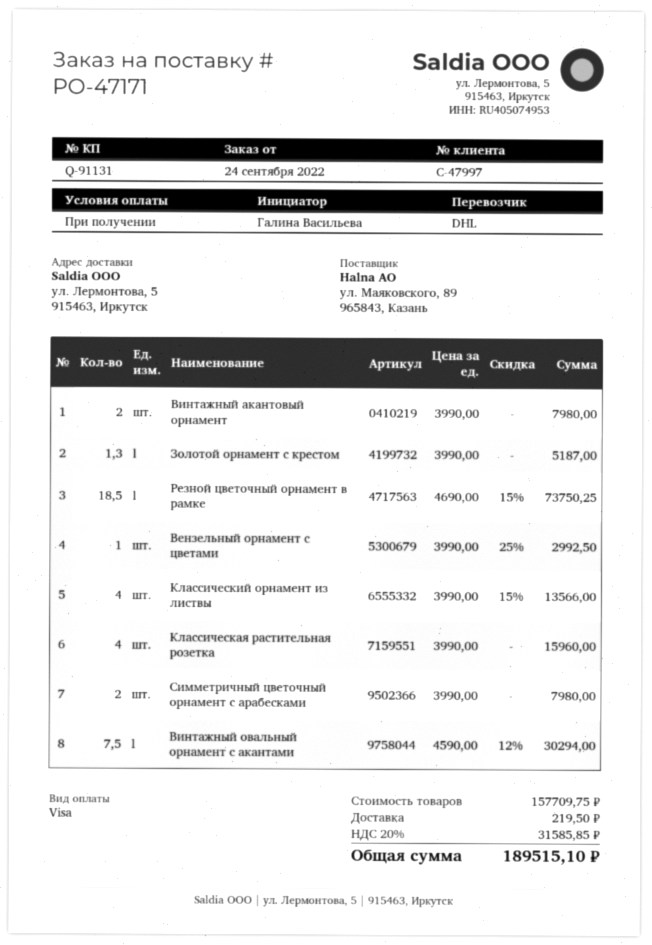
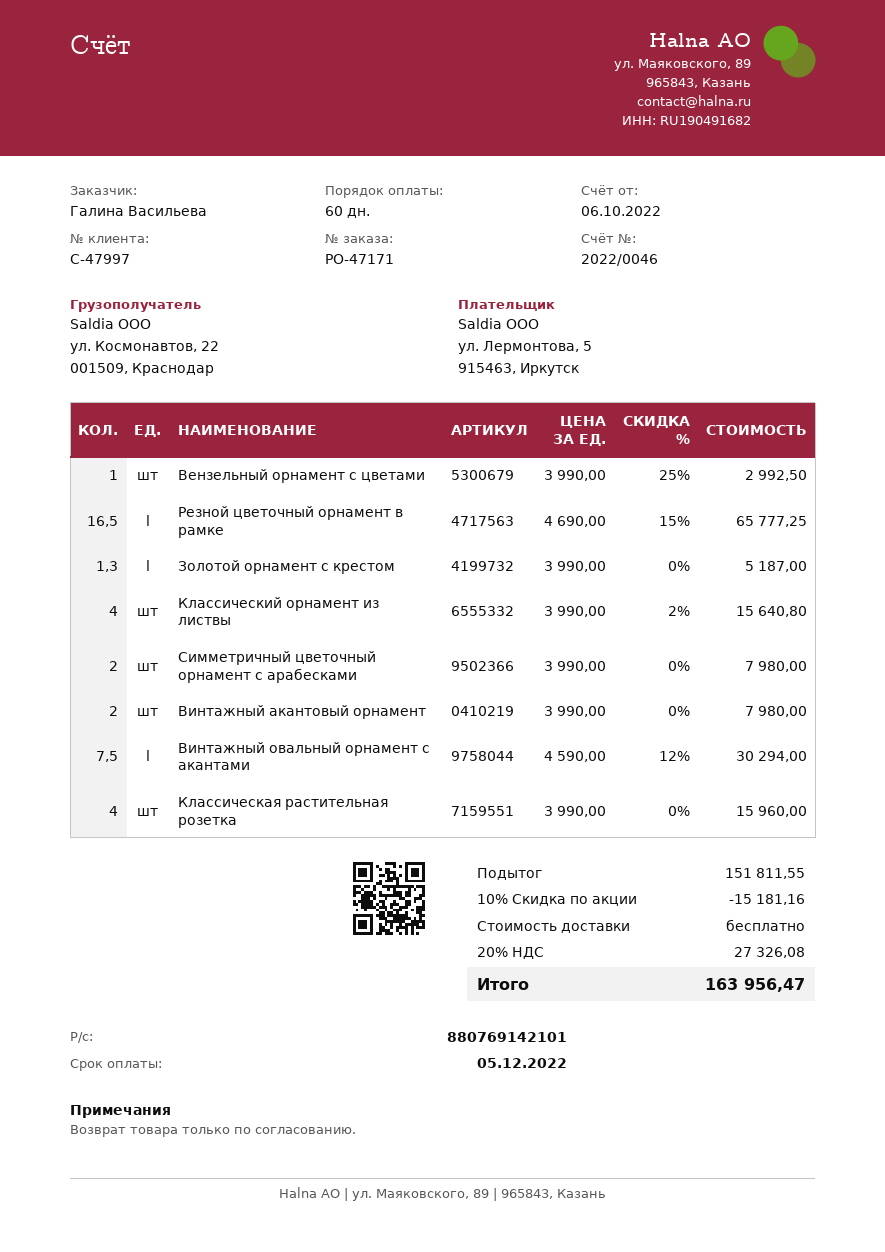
payment terms: on receipt -> 60 days
ship to: ул. Лермонтова, 5, 915463, Иркутск -> ул. Космонавтов, 22, 001509, Краснодар
Резной цветочный орнамент в рамке: 18.5 x 4690.00 - 15% = 73750.25 -> 16.5 x 4690.00 - 15% = 65777.25
Классический орнамент из листвы: 4 x 3990.00 - 15% = 13566.00 -> 4 x 3990.00 - 2% = 15640.80
subtotal: 157709.75 -> 151811.55
discount: none -> 10% = 15181.16
shipping: 219.50 -> 0.00
tax: 20% = 31585.85 -> 20% = 27326.08
total: 189515.10 -> 163956.47

